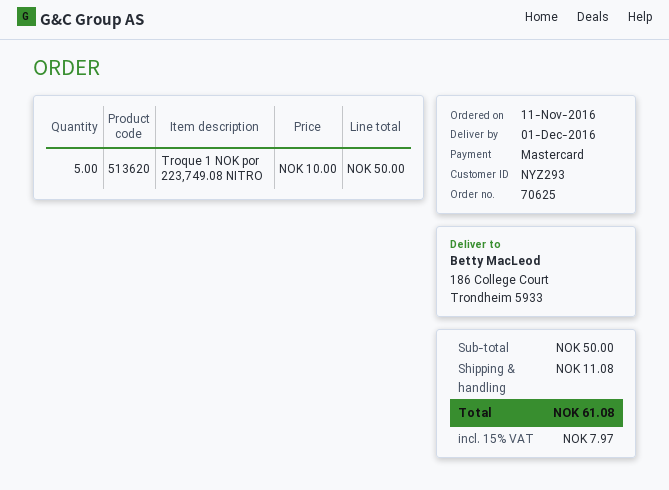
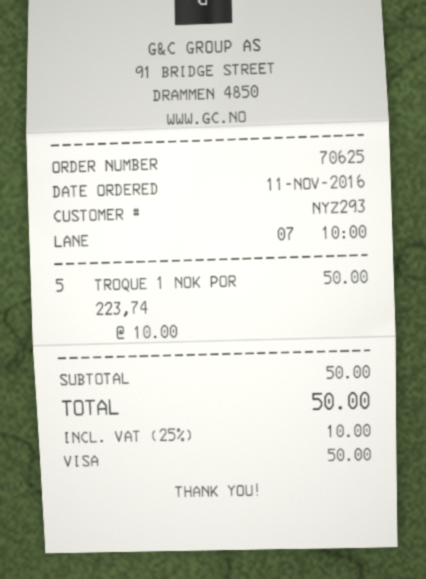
payment method: Mastercard -> Visa
shipping: 11.08 -> none
tax: 15% = 7.97 -> 25% = 10.00
total: 61.08 -> 50.00

